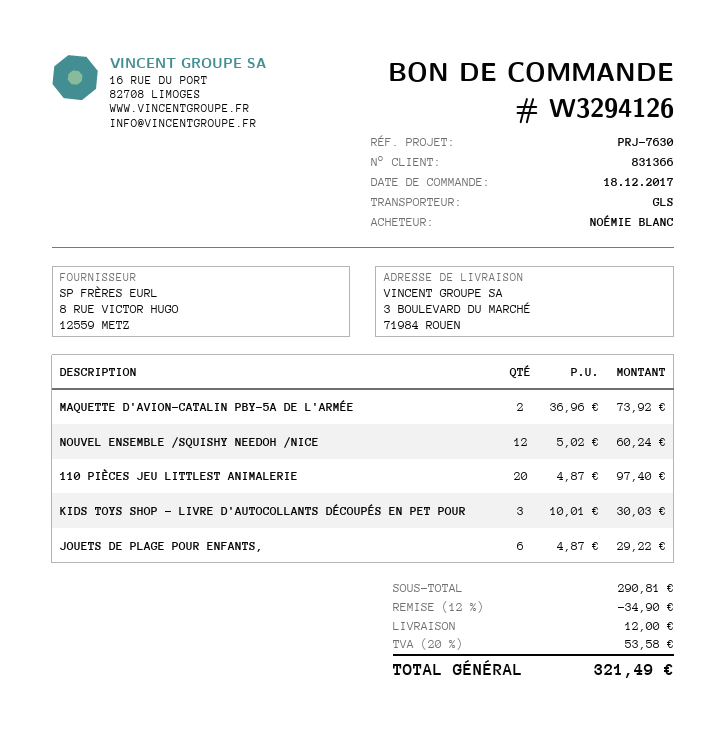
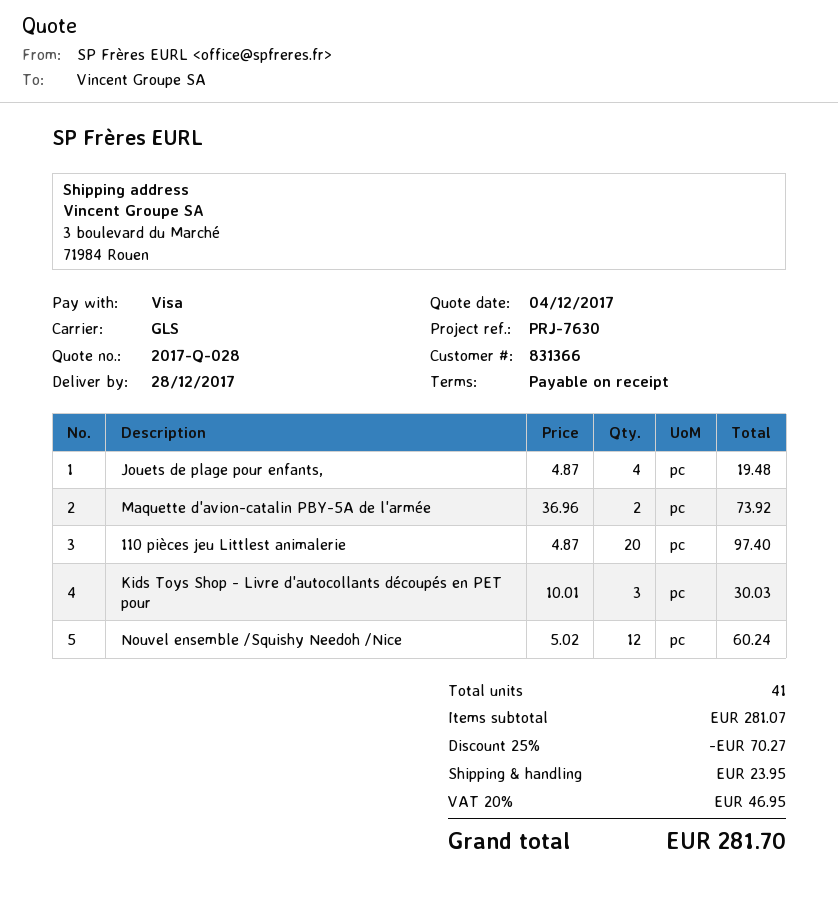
JOUETS DE PLAGE POUR ENFANTS,: 6 x 4.87 = 29.22 -> 4 x 4.87 = 19.48
subtotal: 290.81 -> 281.07
discount: 12% = 34.90 -> 25% = 70.27
shipping: 12.00 -> 23.95
tax: 20% = 53.58 -> 20% = 46.95
total: 321.49 -> 281.70

